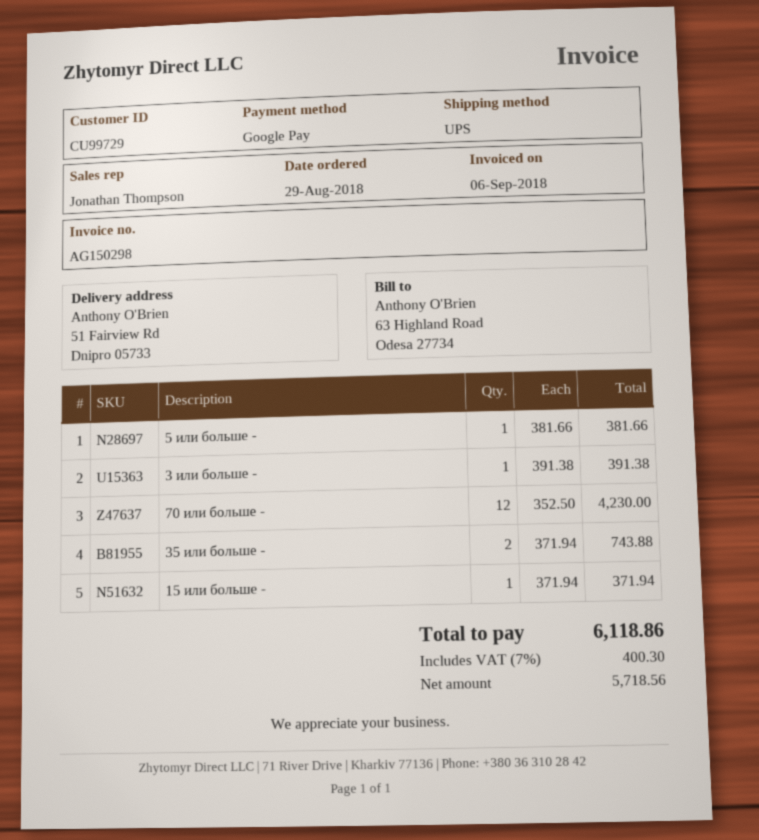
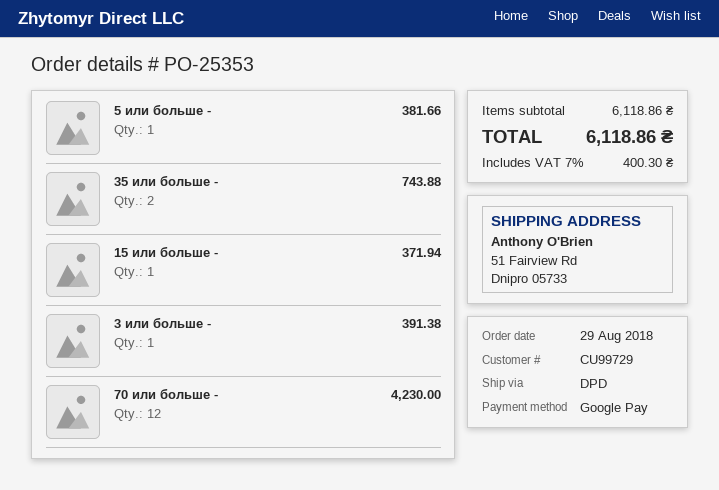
shipping method: UPS -> DPD

